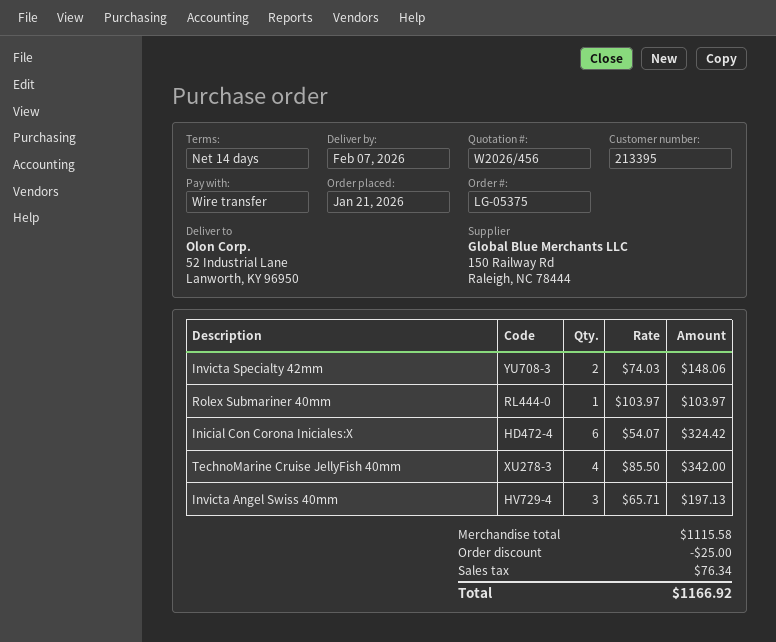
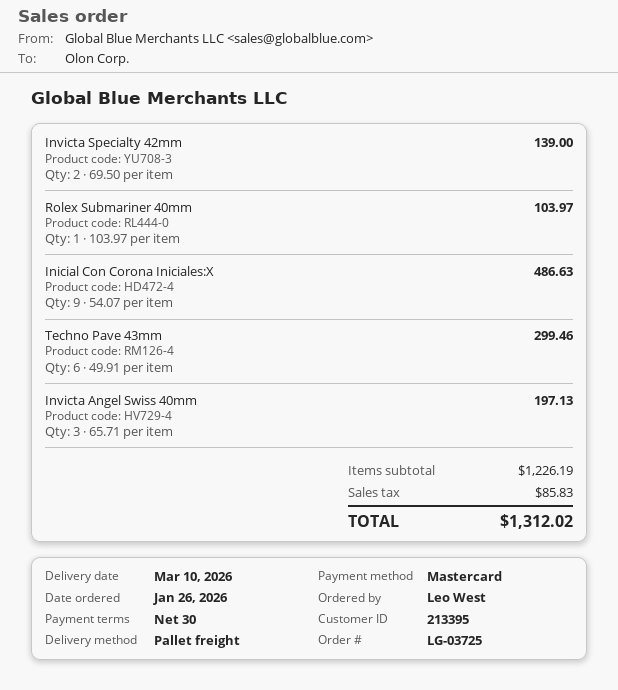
order number: LG-05375 -> LG-03725
order date: 2026-01-21 -> 2026-01-26
delivery date: 2026-02-07 -> 2026-03-10
payment terms: 14 days -> 30 days
payment method: bank transfer -> Mastercard
Invicta Specialty 42mm: 2 x 74.03 = 148.06 -> 2 x 69.50 = 139.00
Inicial Con Corona Iniciales:X: 6 x 54.07 = 324.42 -> 9 x 54.07 = 486.63
TechnoMarine Cruise JellyFish 40mm: 4 x 85.50 = 342.00 -> none
Techno Pave 43mm: none -> 6 x 49.91 = 299.46
subtotal: 1115.58 -> 1226.19
discount: 25.00 -> none
tax: 76.34 -> 85.83
total: 1166.92 -> 1312.02

